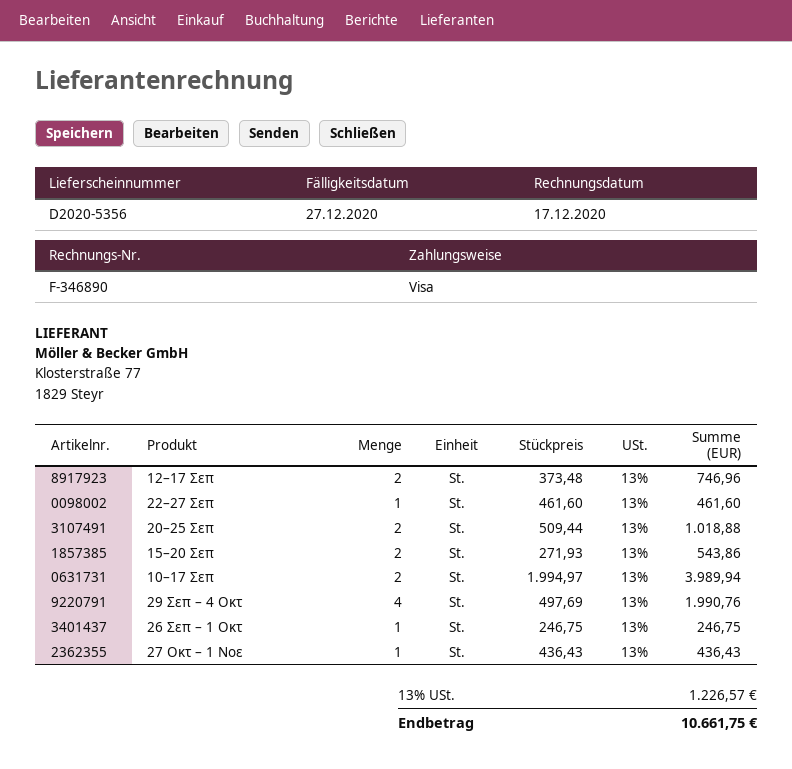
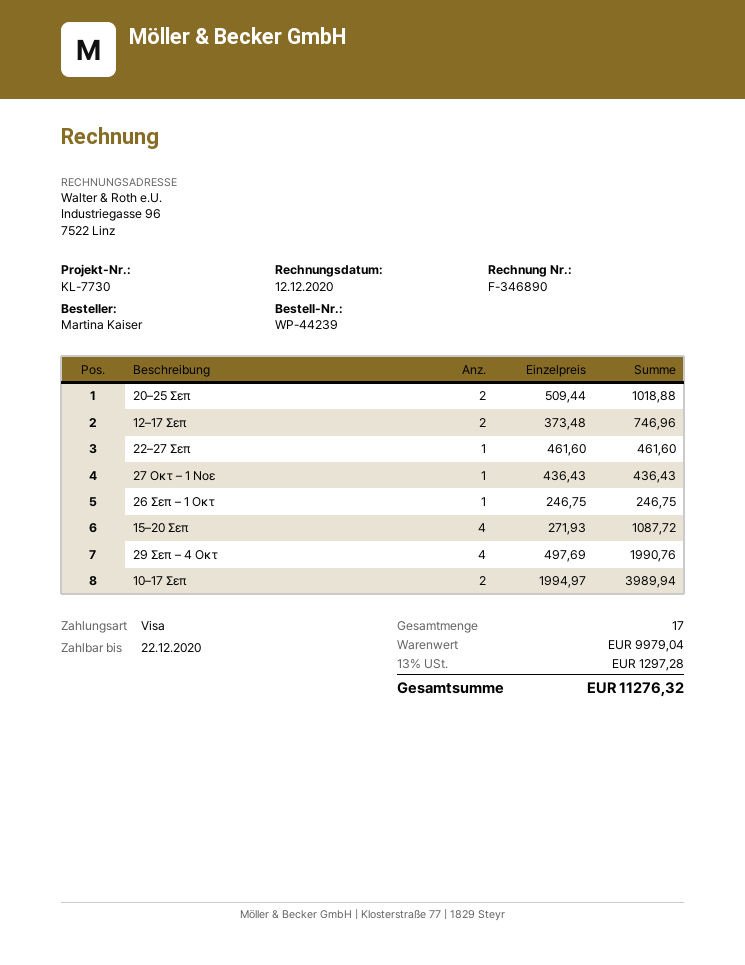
invoice date: 2020-12-17 -> 2020-12-12
due date: 2020-12-27 -> 2020-12-22
15–20 Σεπ: 2 x 271.93 = 543.86 -> 4 x 271.93 = 1087.72
tax: 13% = 1226.57 -> 13% = 1297.28
total: 10661.75 -> 11276.32

